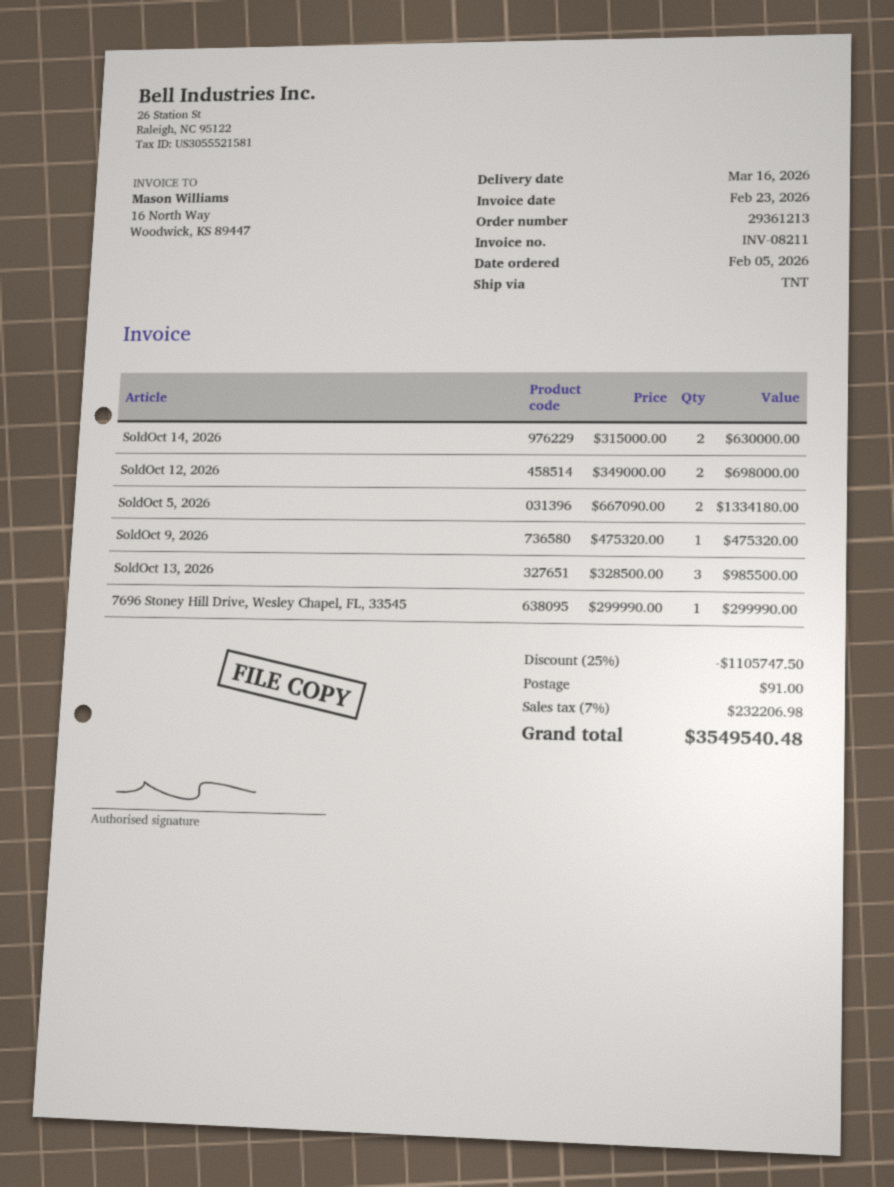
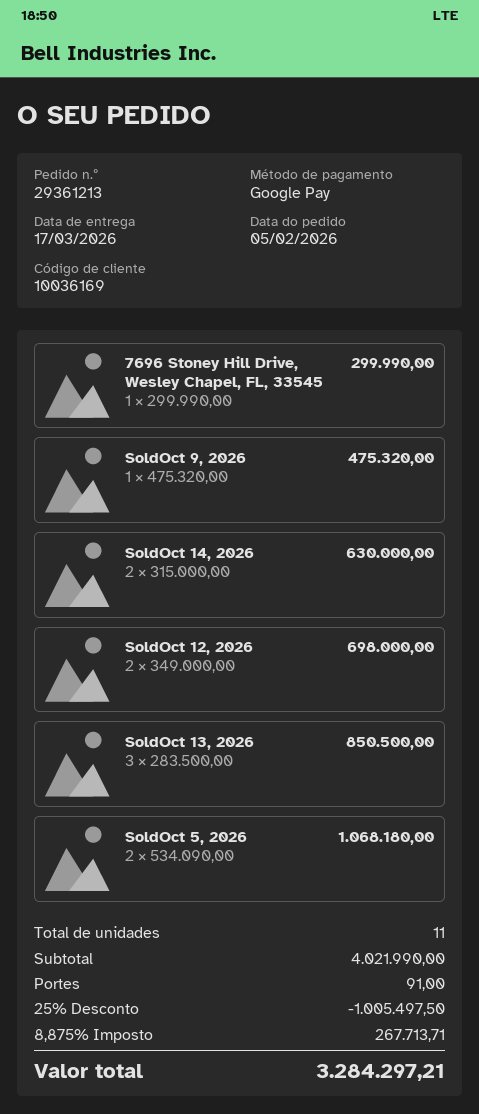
delivery date: 2026-03-16 -> 2026-03-17
SoldOct 5, 2026: 2 x 667090.00 = 1334180.00 -> 2 x 534090.00 = 1068180.00
SoldOct 13, 2026: 3 x 328500.00 = 985500.00 -> 3 x 283500.00 = 850500.00
discount: 25% = 1105747.50 -> 25% = 1005497.50
tax: 7% = 232206.98 -> 8.875% = 267713.71
total: 3549540.48 -> 3284297.21

